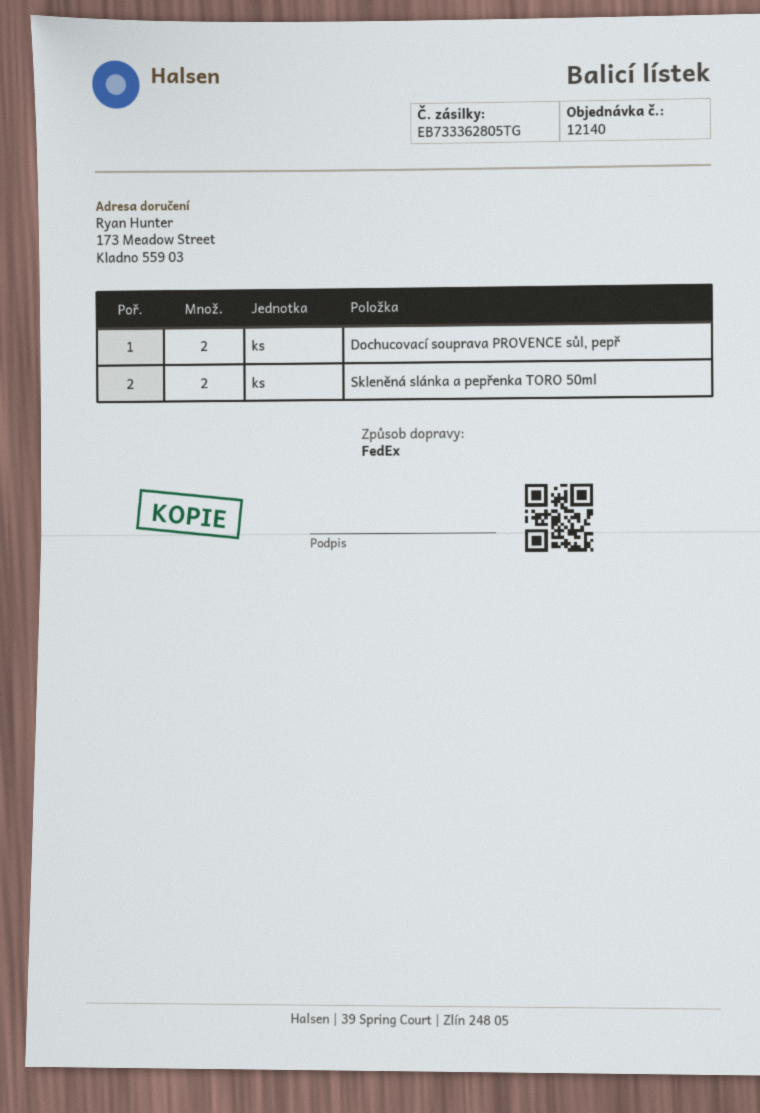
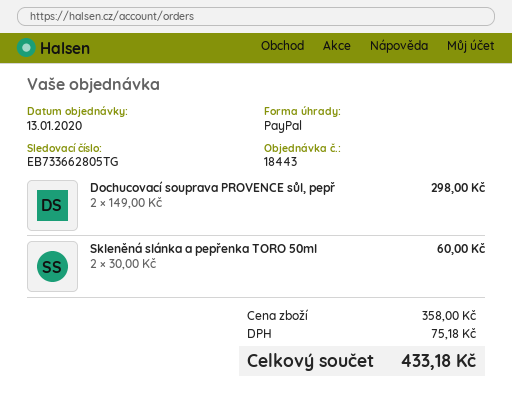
order number: 12140 -> 18443
tracking number: EB733362805TG -> EB733662805TG

